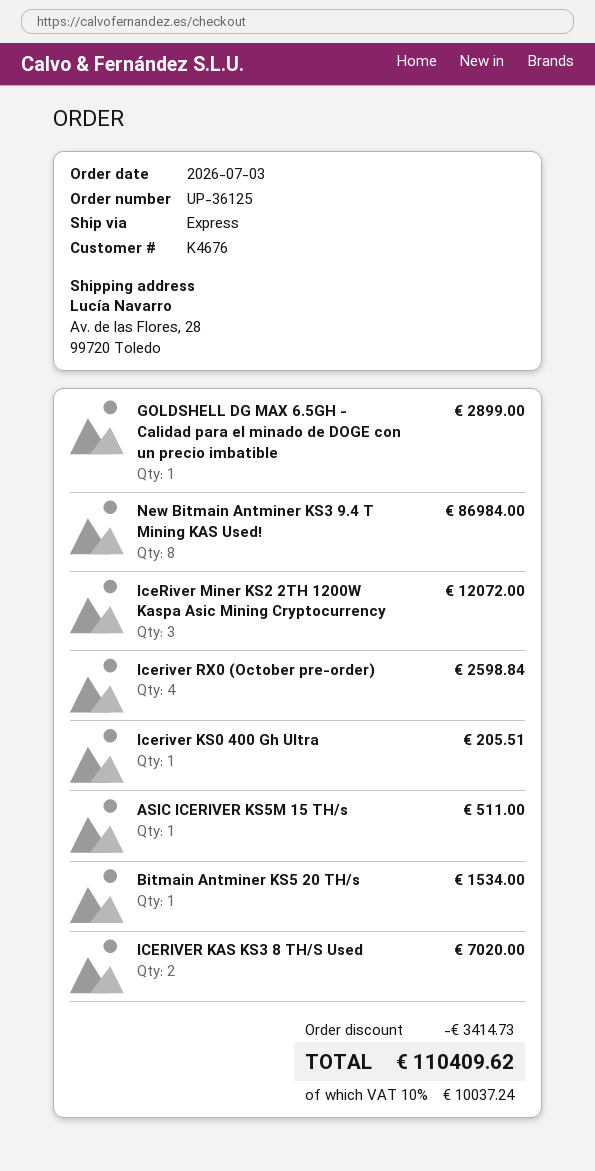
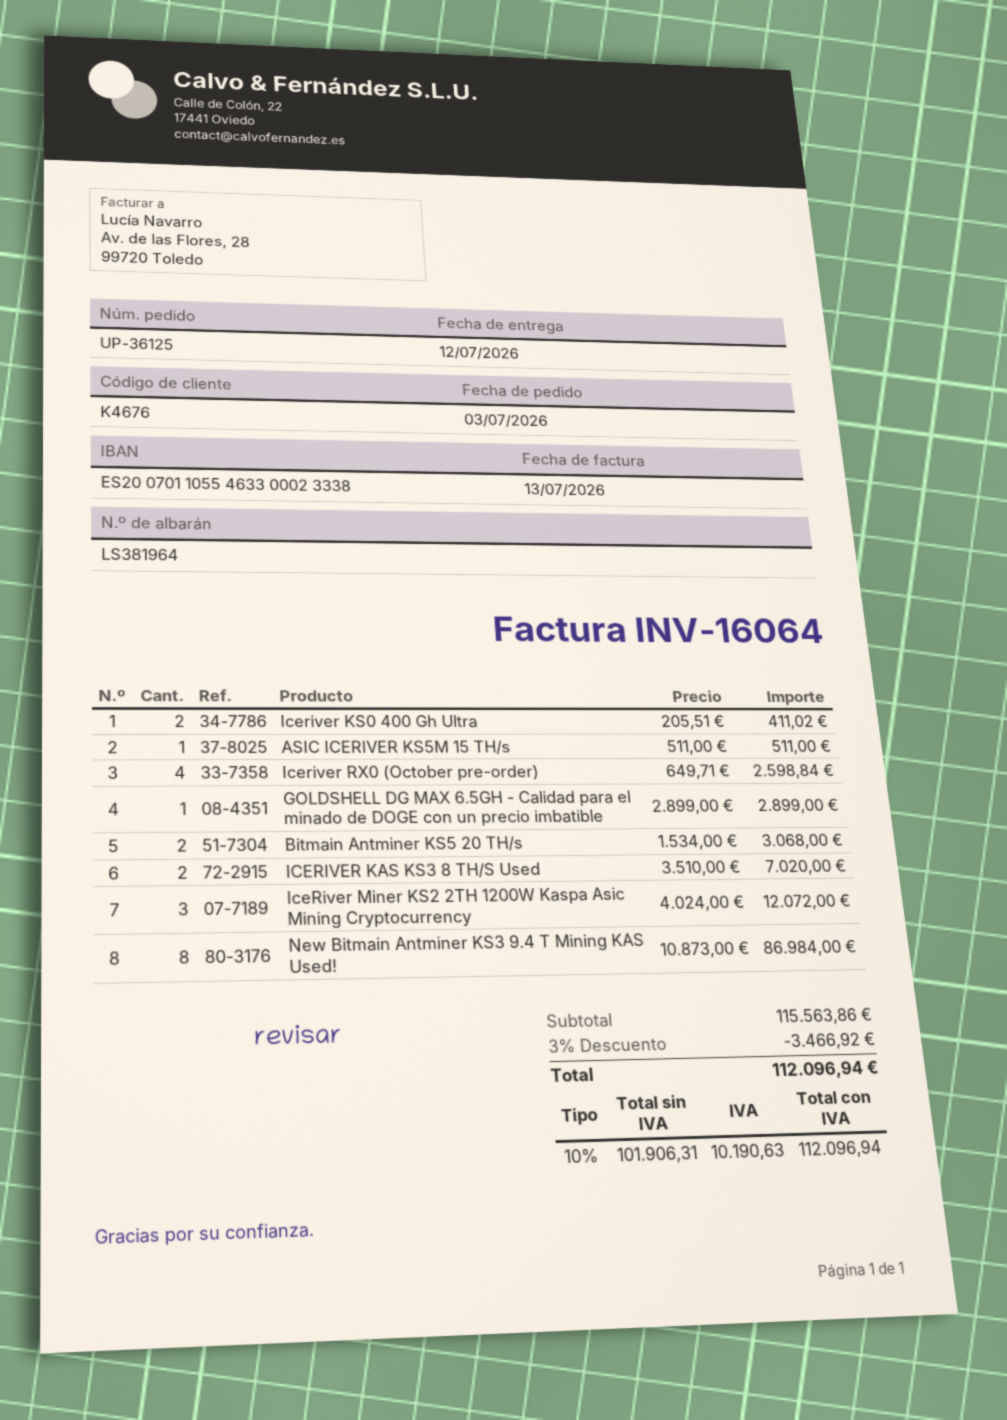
Iceriver KS0 400 Gh Ultra: 1 for 205.51 -> 2 for 411.02
Bitmain Antminer KS5 20 TH/s: 1 for 1534.00 -> 2 for 3068.00
discount: 3414.73 -> 3466.92
tax: 10% = 10037.24 -> 10% = 10190.63
total: 110409.62 -> 112096.94

